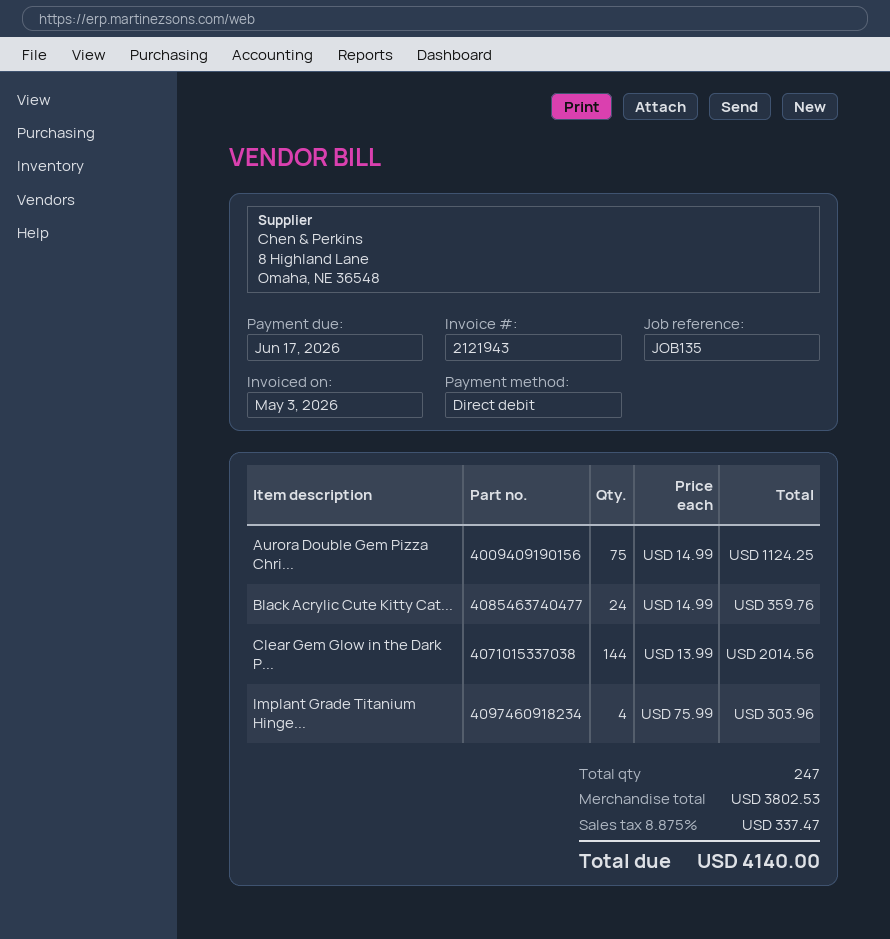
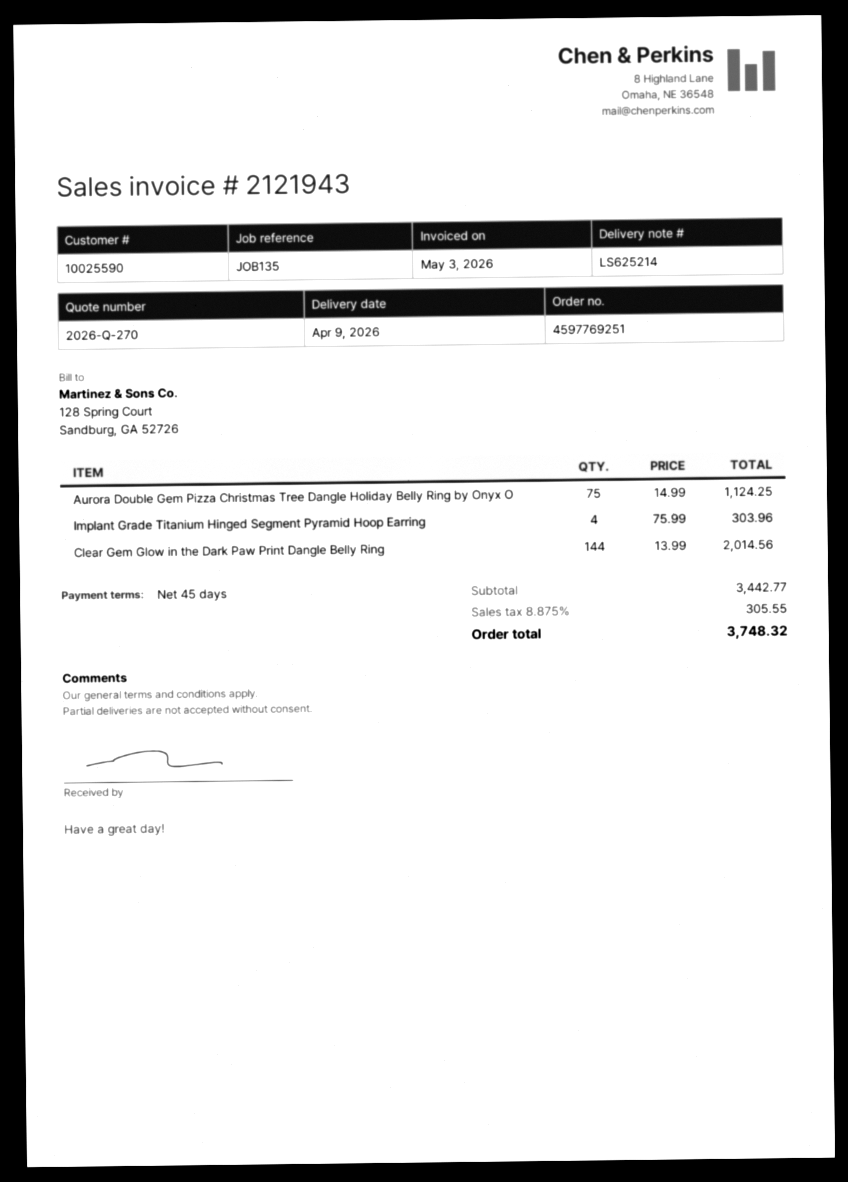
Black Acrylic Cute Kitty Cat...: 24 x 14.99 = 359.76 -> none
subtotal: 3802.53 -> 3442.77
tax: 8.875% = 337.47 -> 8.875% = 305.55
total: 4140.00 -> 3748.32

